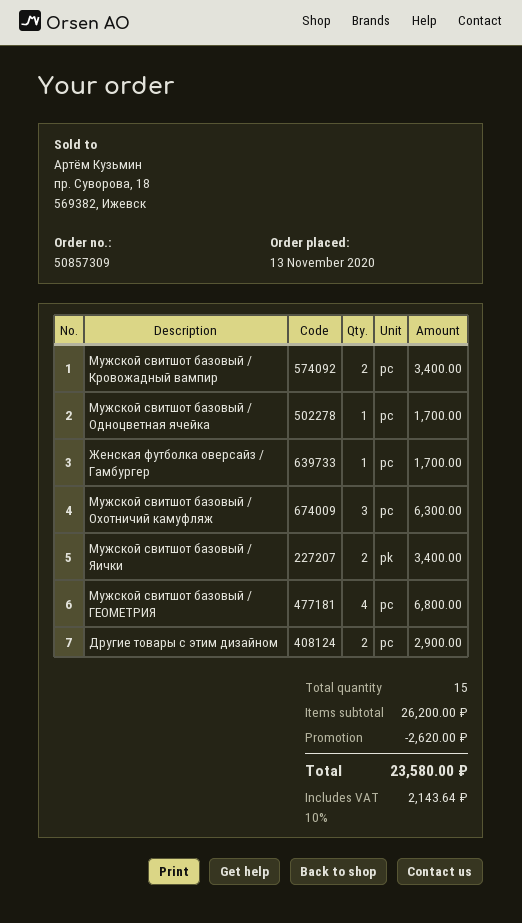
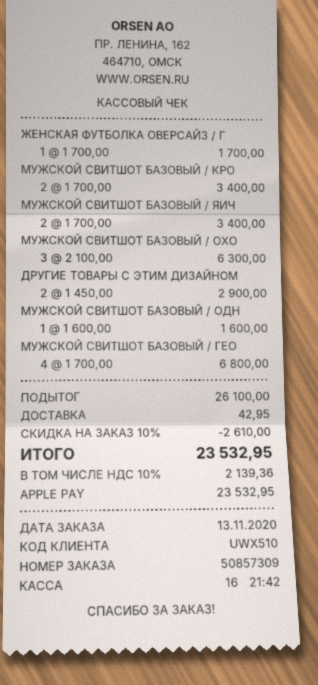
Мужской свитшот базовый / Одноцветная ячейка: 1 for 1700.00 -> 1 for 1600.00
subtotal: 26200.00 -> 26100.00
discount: 2620.00 -> 2610.00
shipping: none -> 42.95
tax: 10% = 2143.64 -> 10% = 2139.36
total: 23580.00 -> 23532.95

